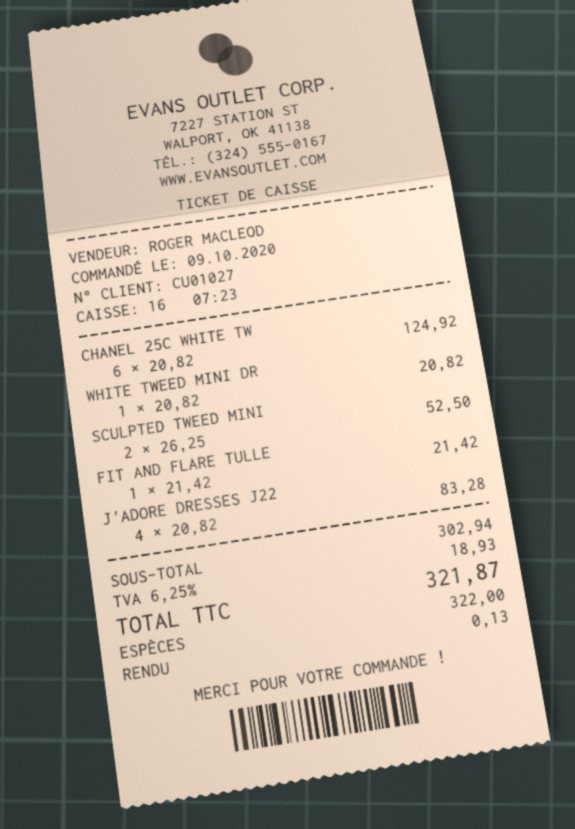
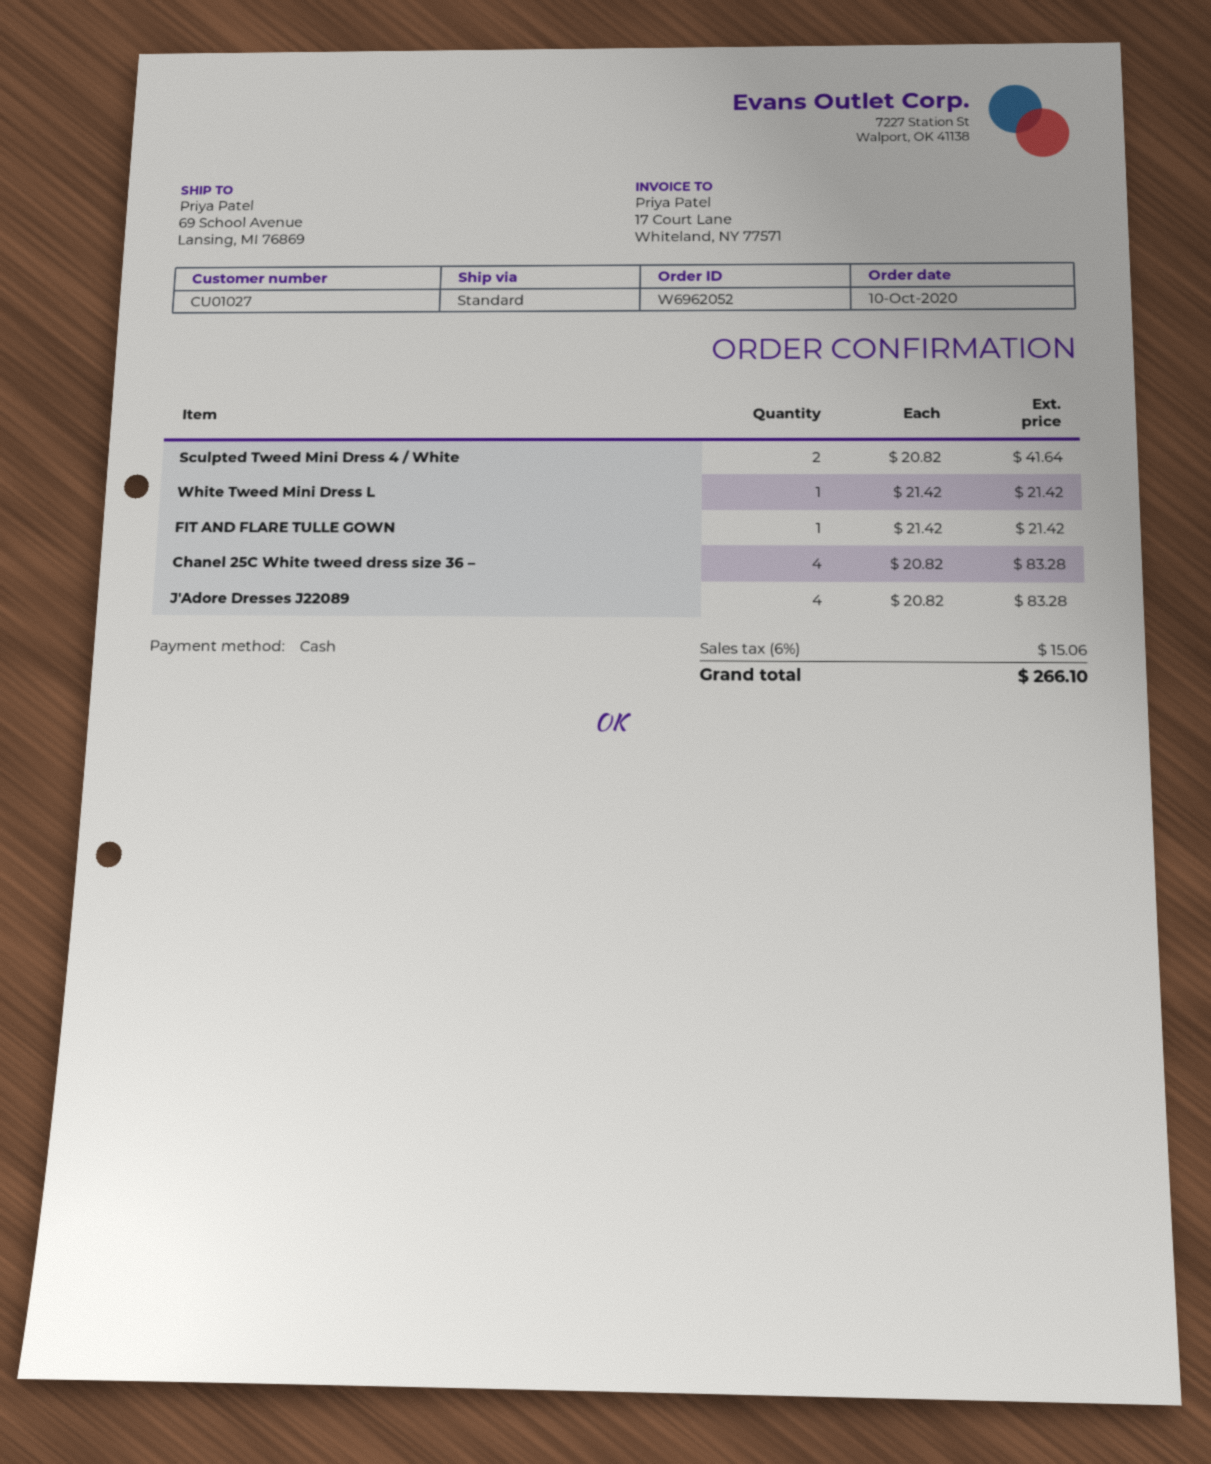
order date: 2020-10-09 -> 2020-10-10
CHANEL 25C WHITE TW: 6 x 20.82 = 124.92 -> 4 x 20.82 = 83.28
WHITE TWEED MINI DR: 1 x 20.82 = 20.82 -> 1 x 21.42 = 21.42
SCULPTED TWEED MINI: 2 x 26.25 = 52.50 -> 2 x 20.82 = 41.64
tax: 6.25% = 18.93 -> 6% = 15.06
total: 321.87 -> 266.10

